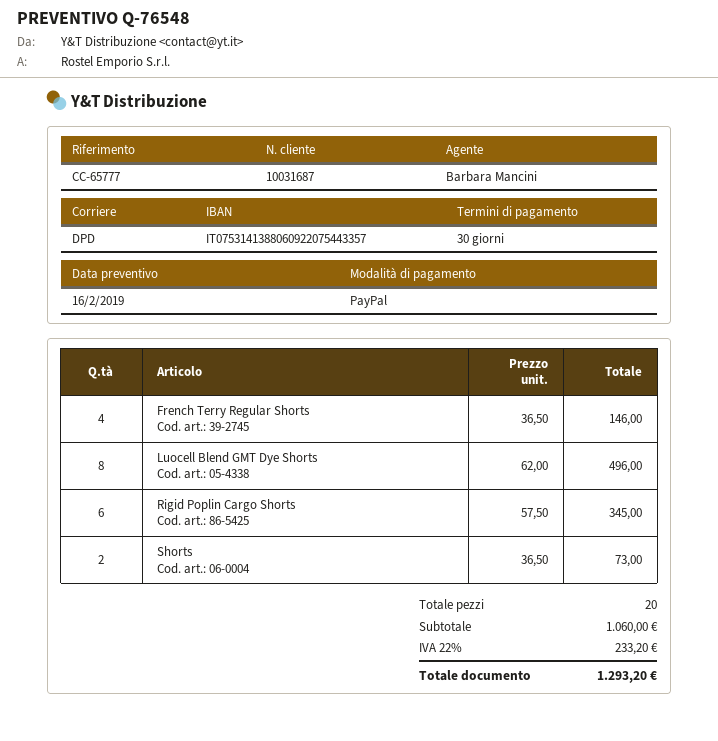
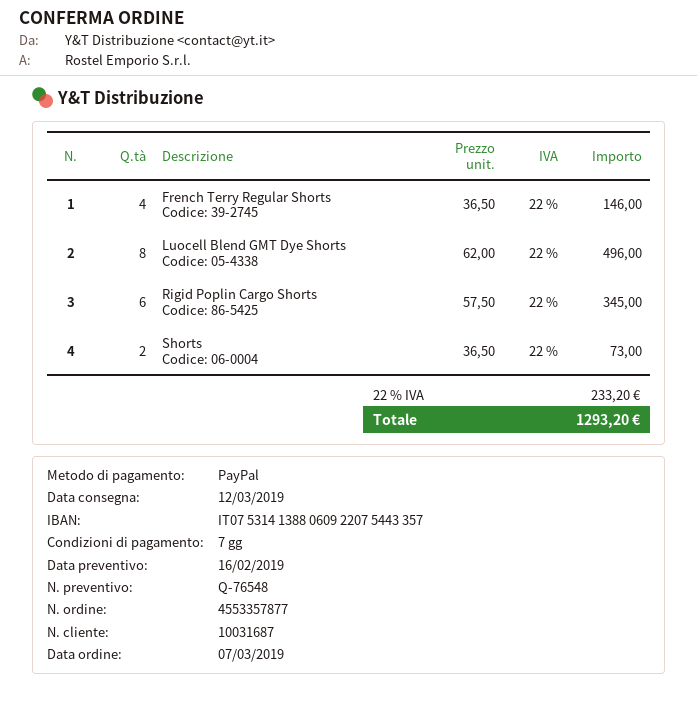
payment terms: 30 days -> 7 days

